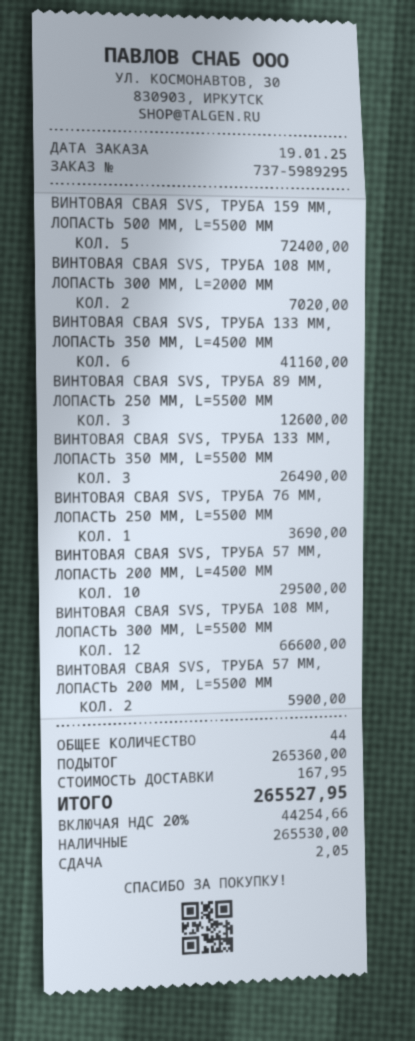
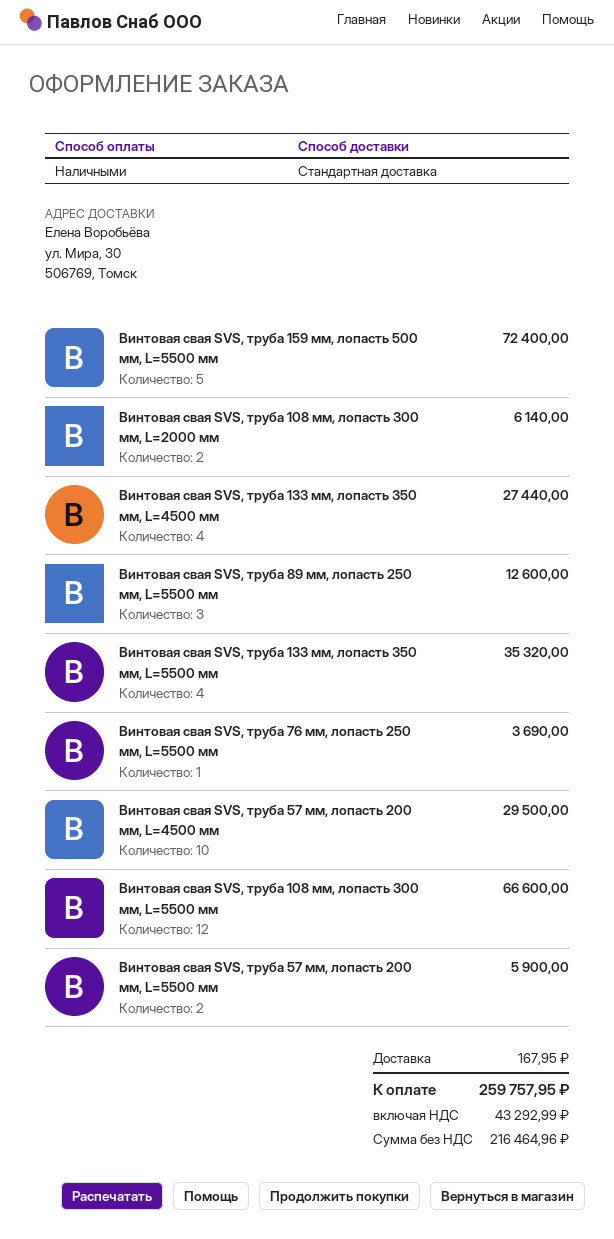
ВИНТОВАЯ СВАЯ SVS, ТРУБА 108 ММ, ЛОПАСТЬ 300 ММ, L=2000 ММ: 2 for 7020.00 -> 2 for 6140.00
ВИНТОВАЯ СВАЯ SVS, ТРУБА 133 ММ, ЛОПАСТЬ 350 ММ, L=4500 ММ: 6 for 41160.00 -> 4 for 27440.00
ВИНТОВАЯ СВАЯ SVS, ТРУБА 133 ММ, ЛОПАСТЬ 350 ММ, L=5500 ММ: 3 for 26490.00 -> 4 for 35320.00
tax: 44254.66 -> 43292.99
total: 265527.95 -> 259757.95

